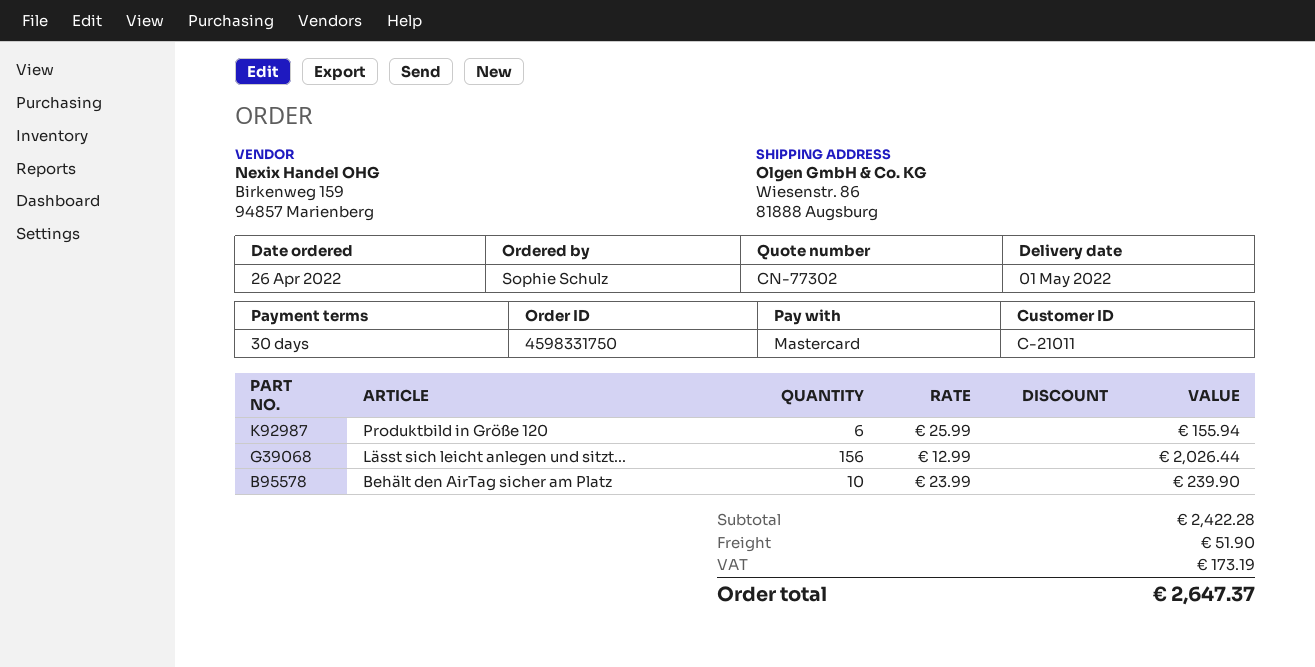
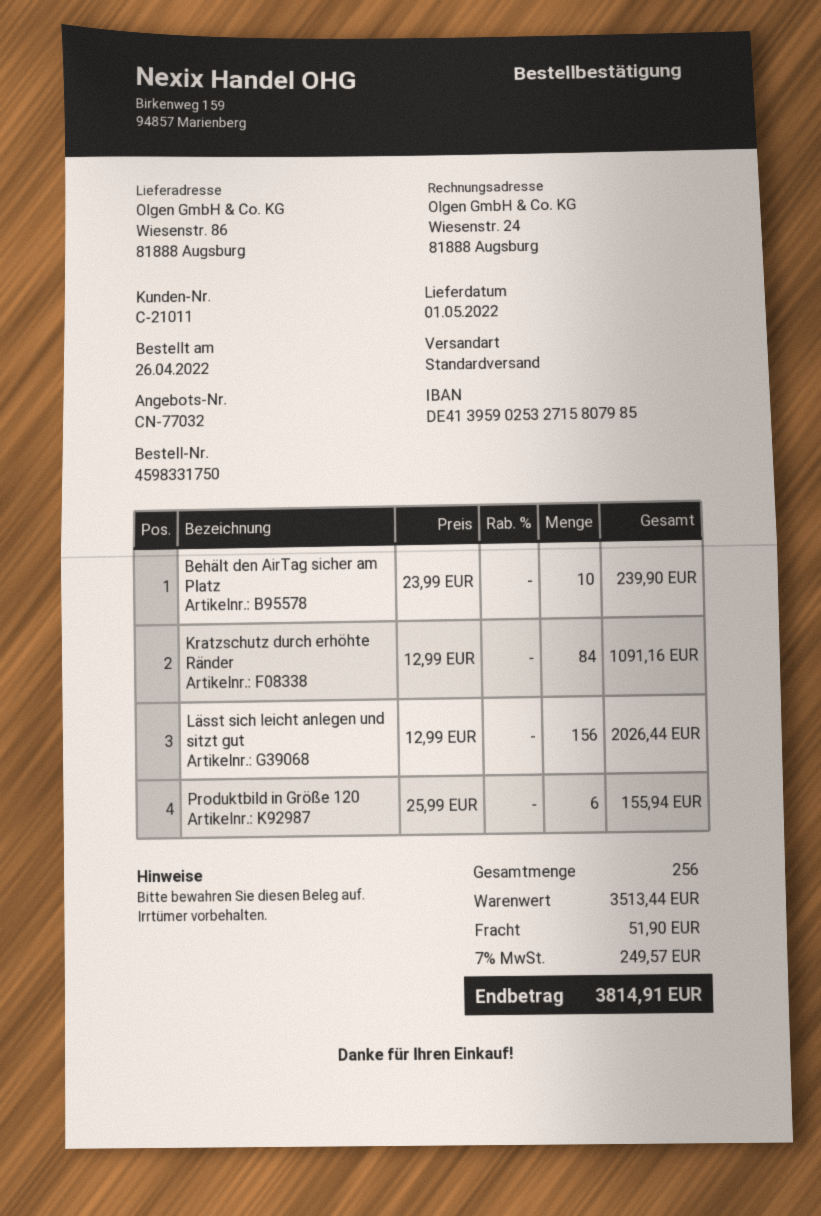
quote number: CN-77302 -> CN-77032
Kratzschutz durch erhöhte Ränder: none -> 84 x 12.99 = 1091.16
subtotal: 2422.28 -> 3513.44
tax: 173.19 -> 249.57
total: 2647.37 -> 3814.91

